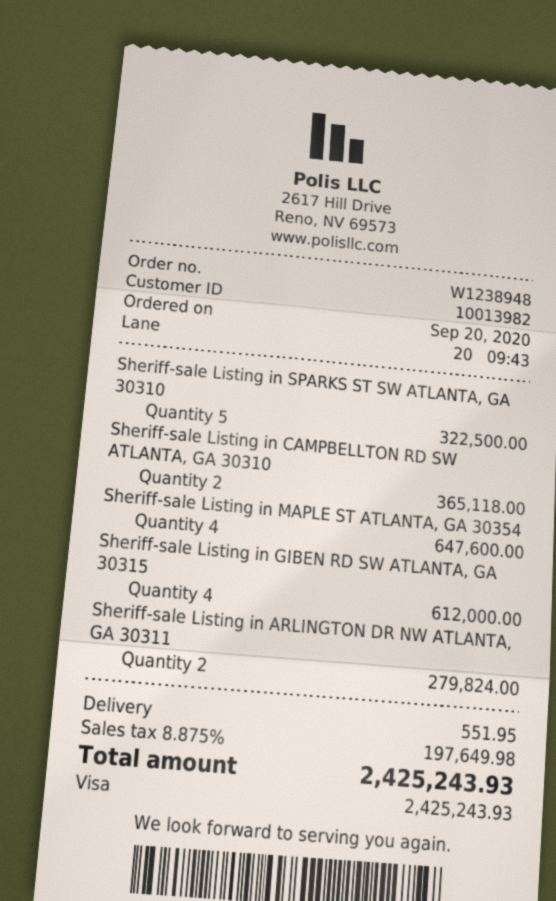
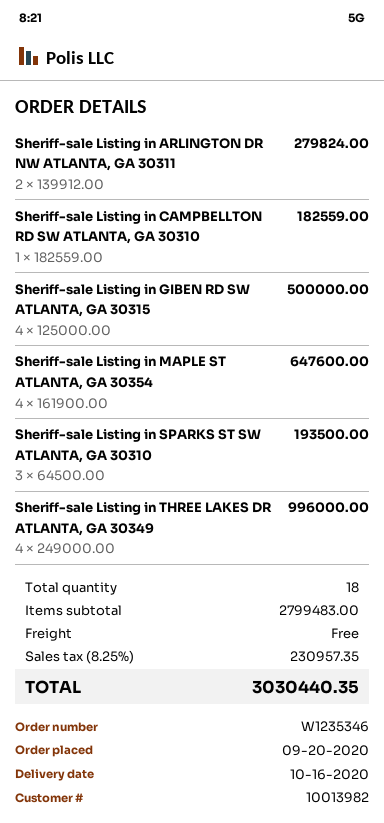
order number: W1238948 -> W1235346
Sheriff-sale Listing in SPARKS ST SW ATLANTA, GA 30310: 5 for 322500.00 -> 3 for 193500.00
Sheriff-sale Listing in CAMPBELLTON RD SW ATLANTA, GA 30310: 2 for 365118.00 -> 1 for 182559.00
Sheriff-sale Listing in GIBEN RD SW ATLANTA, GA 30315: 4 for 612000.00 -> 4 for 500000.00
Sheriff-sale Listing in THREE LAKES DR ATLANTA, GA 30349: none -> 4 for 996000.00
shipping: 551.95 -> 0.00
tax: 8.875% = 197649.98 -> 8.25% = 230957.35
total: 2425243.93 -> 3030440.35

